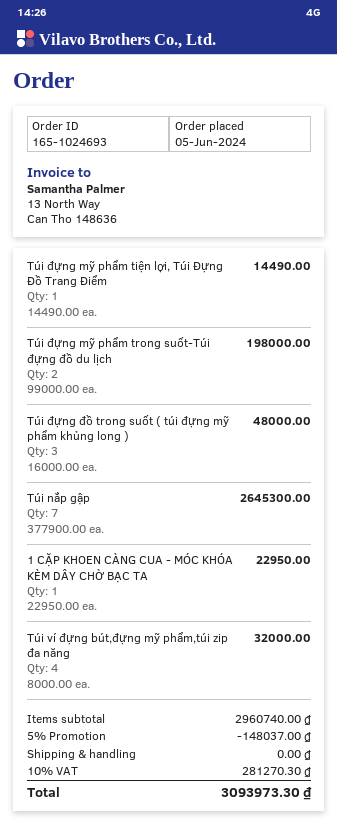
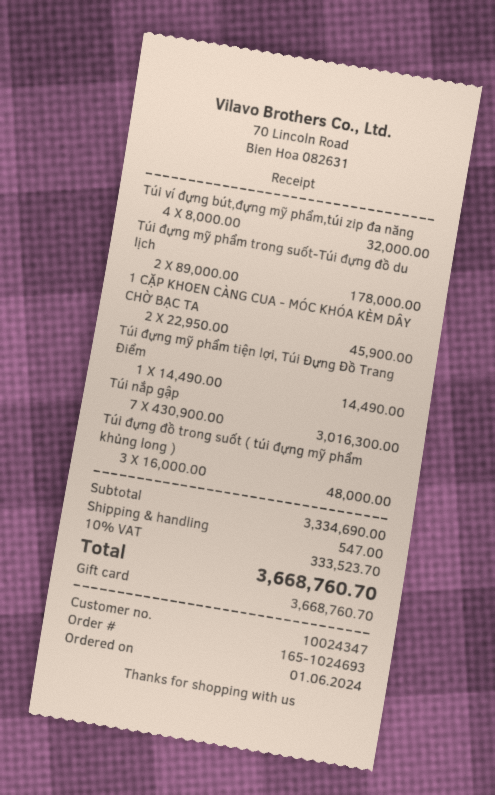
order date: 2024-06-05 -> 2024-06-01
Túi đựng mỹ phẩm trong suốt-Túi đựng đồ du lịch: 2 x 99000.00 = 198000.00 -> 2 x 89000.00 = 178000.00
Túi nắp gập: 7 x 377900.00 = 2645300.00 -> 7 x 430900.00 = 3016300.00
1 CẶP KHOEN CÀNG CUA - MÓC KHÓA KÈM DÂY CHỜ BẠC TA: 1 x 22950.00 = 22950.00 -> 2 x 22950.00 = 45900.00
subtotal: 2960740.00 -> 3334690.00
discount: 5% = 148037.00 -> none
shipping: 0.00 -> 547.00
tax: 10% = 281270.30 -> 10% = 333523.70
total: 3093973.30 -> 3668760.70

